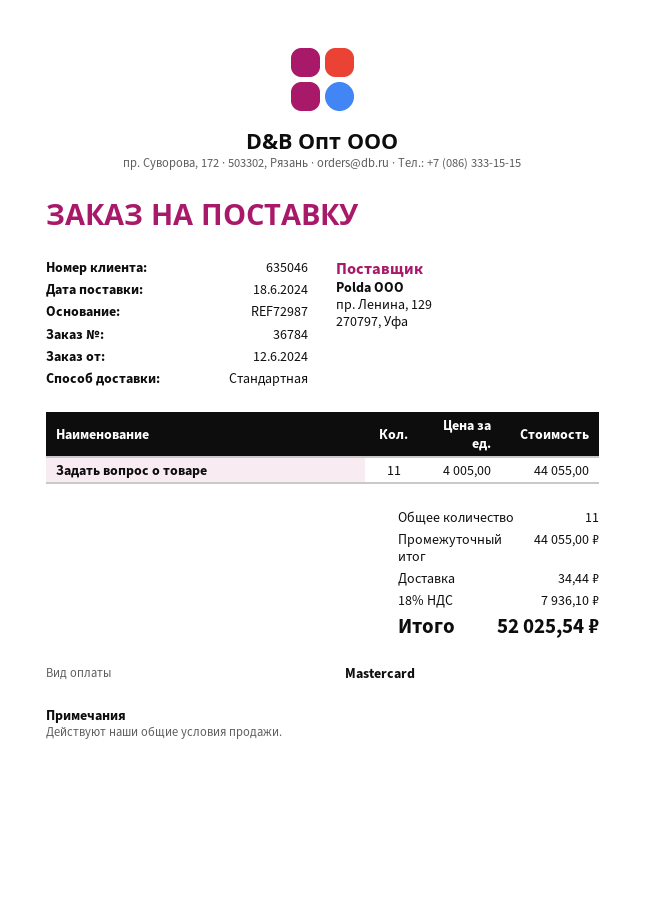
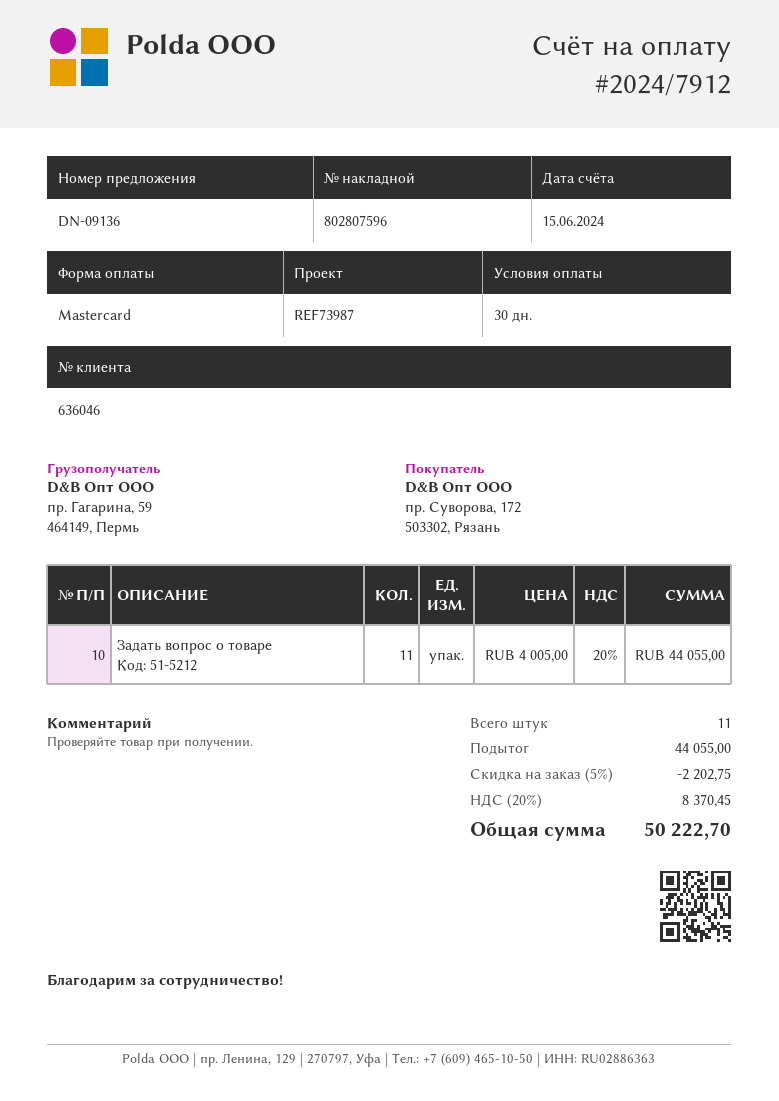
customer number: 635046 -> 636046
reference: REF72987 -> REF73987
discount: none -> 5% = 2202.75
shipping: 34.44 -> none
tax: 18% = 7936.10 -> 20% = 8370.45
total: 52025.54 -> 50222.70

